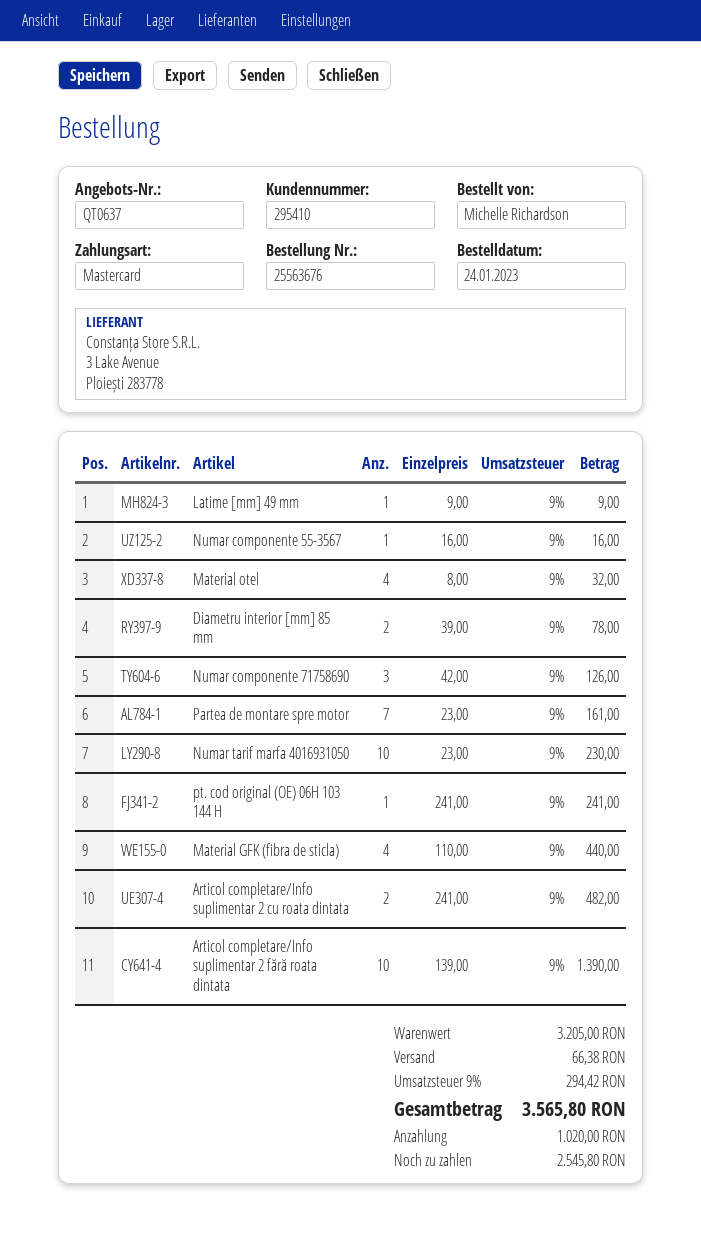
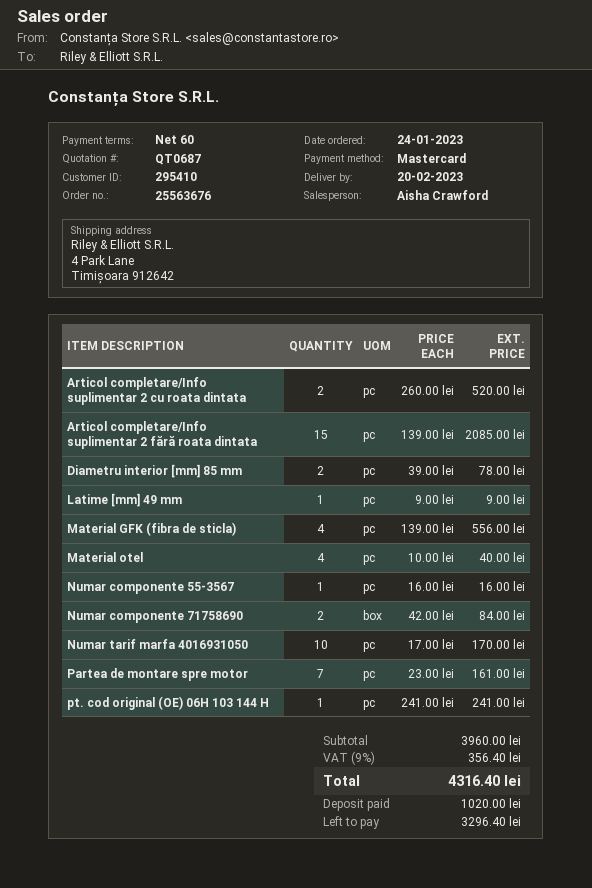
quote number: QT0637 -> QT0687
Material otel: 4 x 8.00 = 32.00 -> 4 x 10.00 = 40.00
Numar componente 71758690: 3 x 42.00 = 126.00 -> 2 x 42.00 = 84.00
Numar tarif marfa 4016931050: 10 x 23.00 = 230.00 -> 10 x 17.00 = 170.00
Material GFK (fibra de sticla): 4 x 110.00 = 440.00 -> 4 x 139.00 = 556.00
Articol completare/Info suplimentar 2 cu roata dintata: 2 x 241.00 = 482.00 -> 2 x 260.00 = 520.00
Articol completare/Info suplimentar 2 fără roata dintata: 10 x 139.00 = 1390.00 -> 15 x 139.00 = 2085.00
subtotal: 3205.00 -> 3960.00
shipping: 66.38 -> none
tax: 9% = 294.42 -> 9% = 356.40
total: 3565.80 -> 4316.40
balance: 2545.80 -> 3296.40

